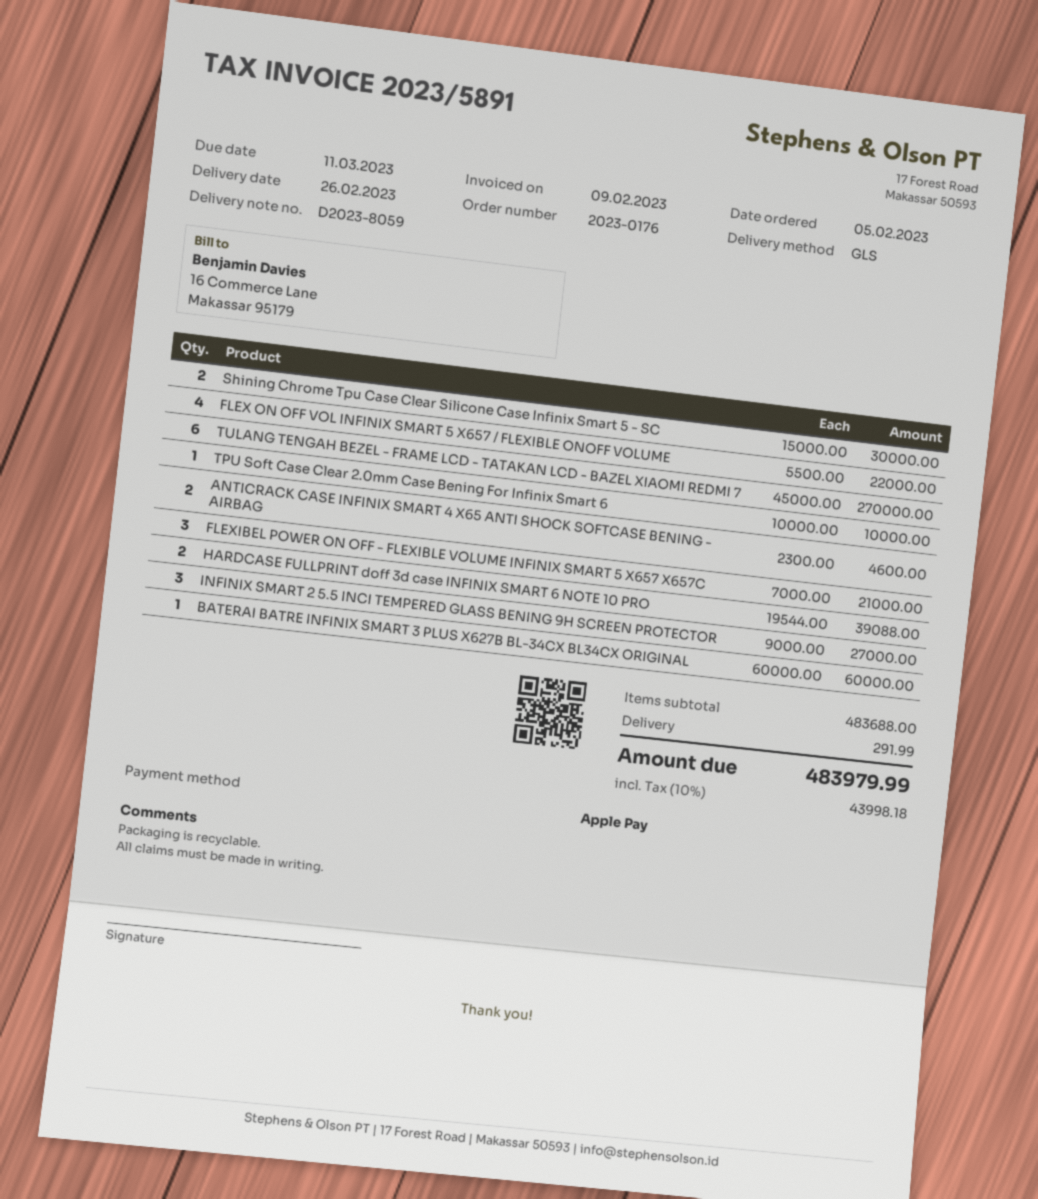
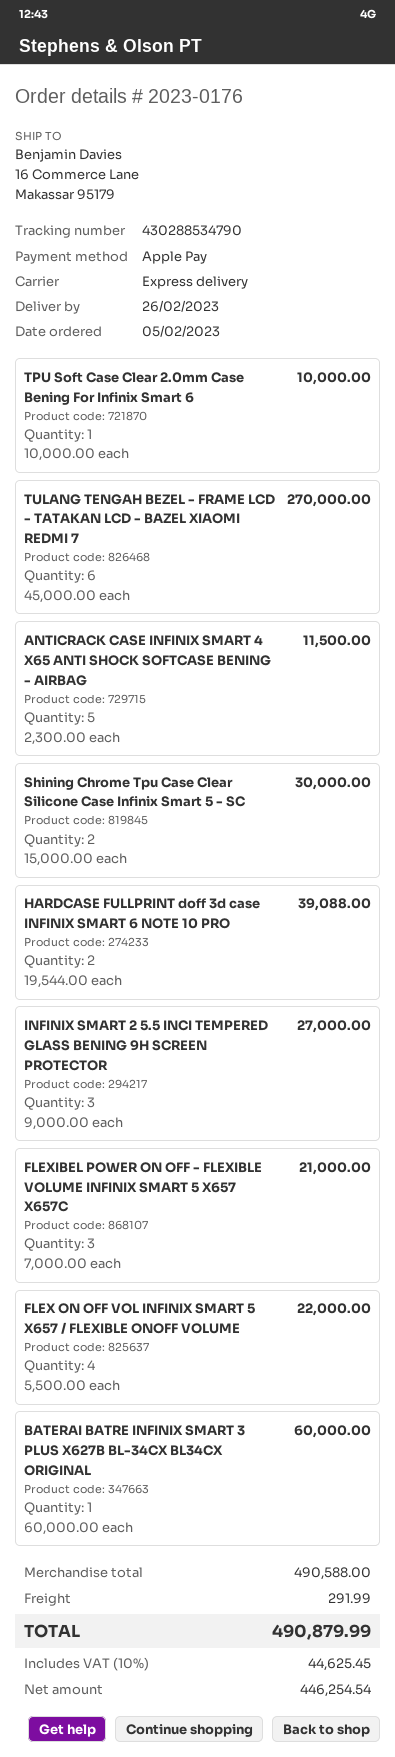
shipping method: GLS -> express
ANTICRACK CASE INFINIX SMART 4 X65 ANTI SHOCK SOFTCASE BENING - AIRBAG: 2 x 2300.00 = 4600.00 -> 5 x 2300.00 = 11500.00
subtotal: 483688.00 -> 490588.00
tax: 10% = 43998.18 -> 10% = 44625.45
total: 483979.99 -> 490879.99

